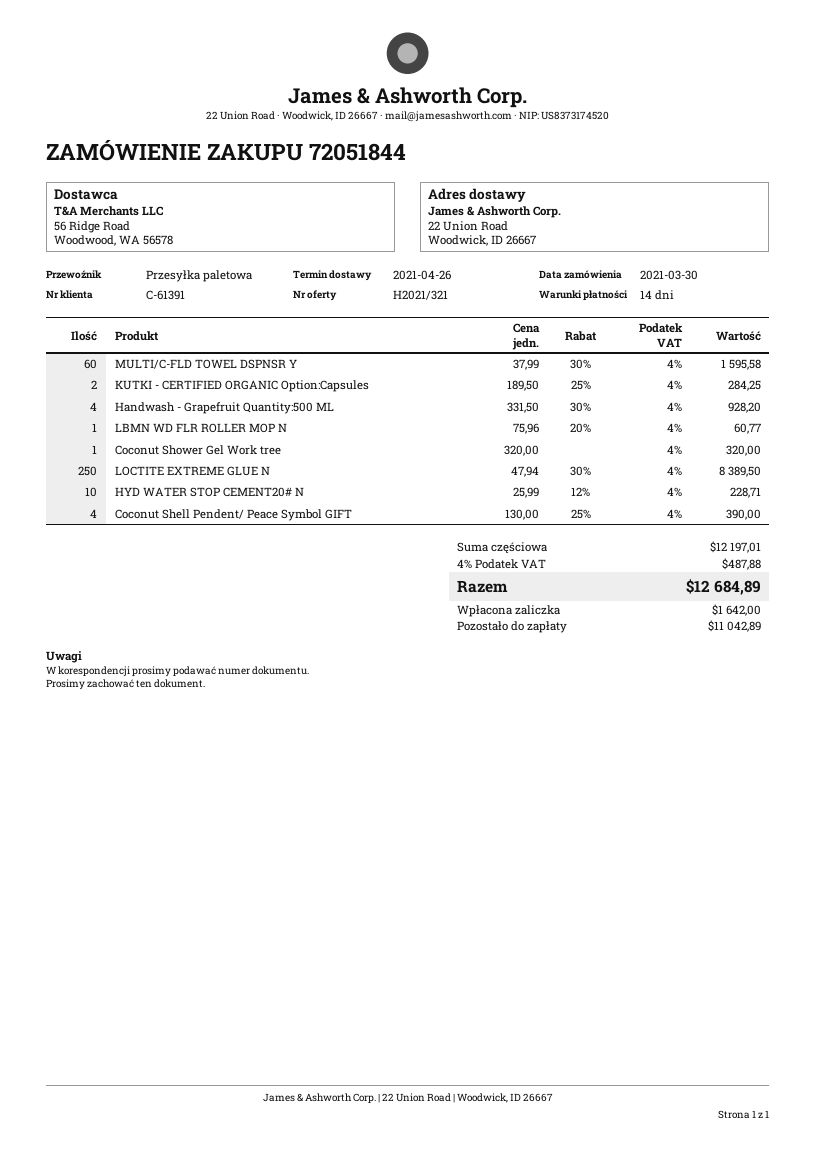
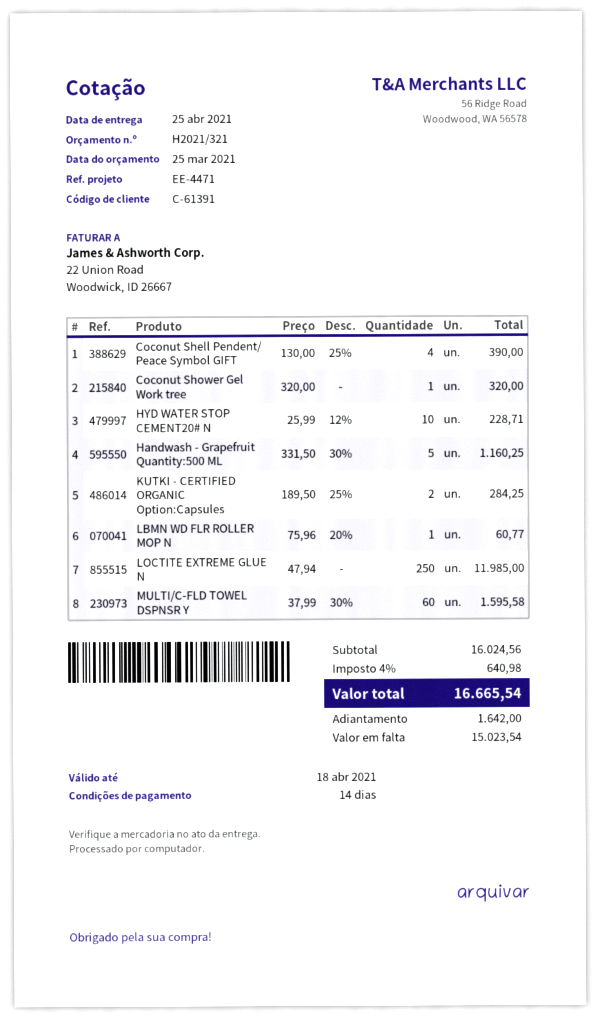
delivery date: 2021-04-26 -> 2021-04-25
Handwash - Grapefruit Quantity:500 ML: 4 x 331.50 - 30% = 928.20 -> 5 x 331.50 - 30% = 1160.25
LOCTITE EXTREME GLUE N: 250 x 47.94 - 30% = 8389.50 -> 250 x 47.94 = 11985.00
subtotal: 12197.01 -> 16024.56
tax: 4% = 487.88 -> 4% = 640.98
total: 12684.89 -> 16665.54
balance: 11042.89 -> 15023.54

